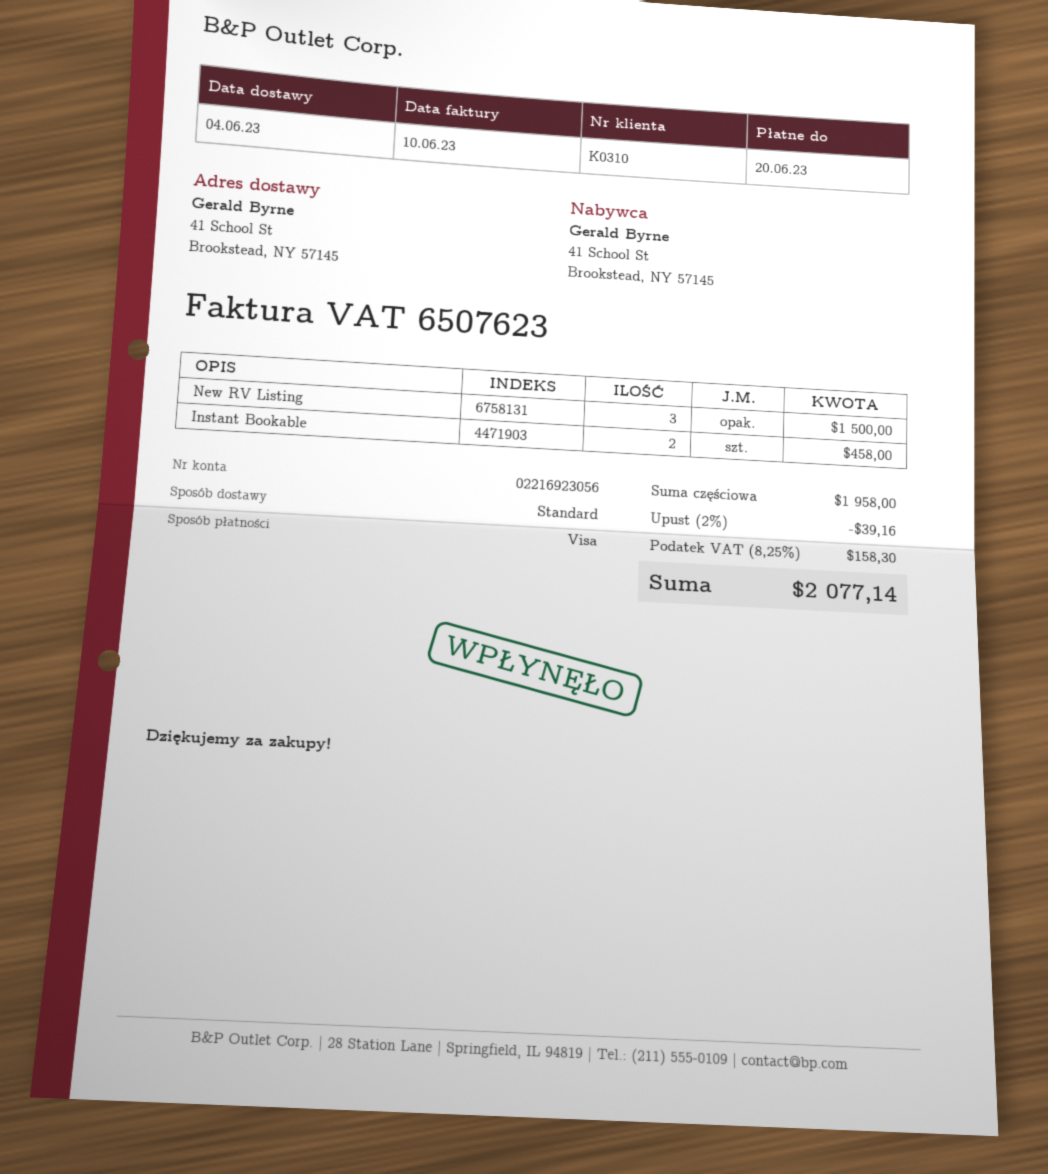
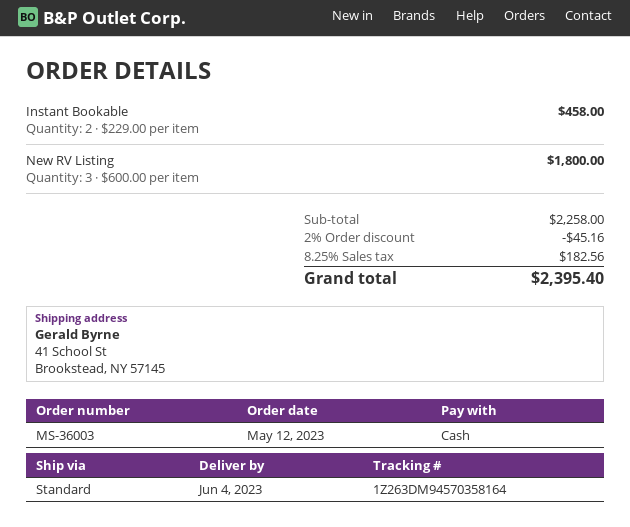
payment method: Visa -> cash
New RV Listing: 3 for 1500.00 -> 3 for 1800.00
subtotal: 1958.00 -> 2258.00
discount: 2% = 39.16 -> 2% = 45.16
tax: 8.25% = 158.30 -> 8.25% = 182.56
total: 2077.14 -> 2395.40

